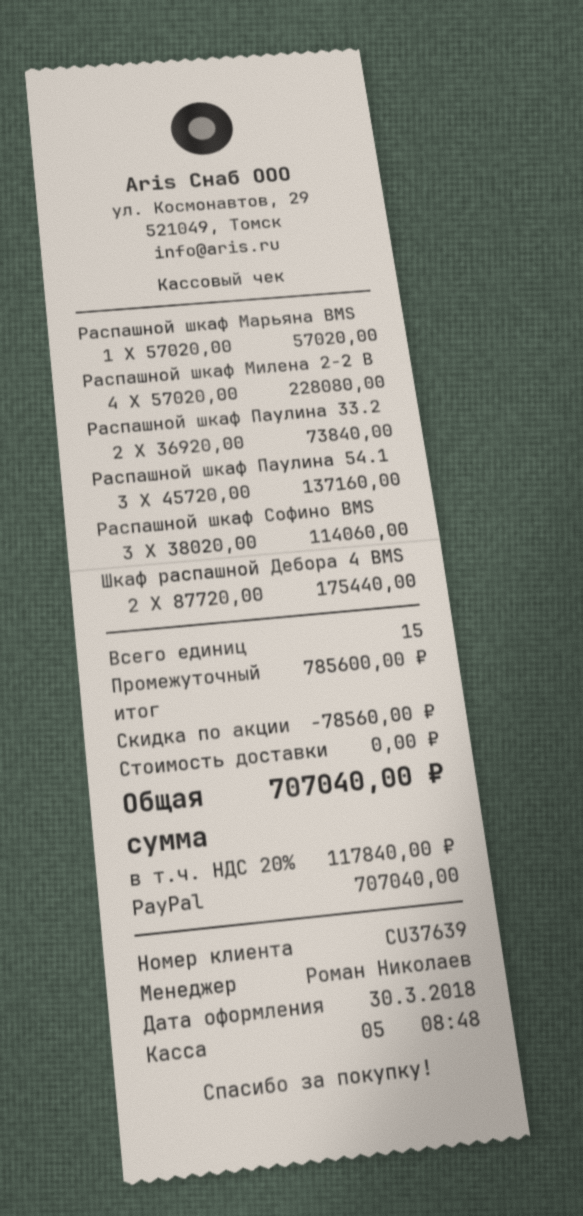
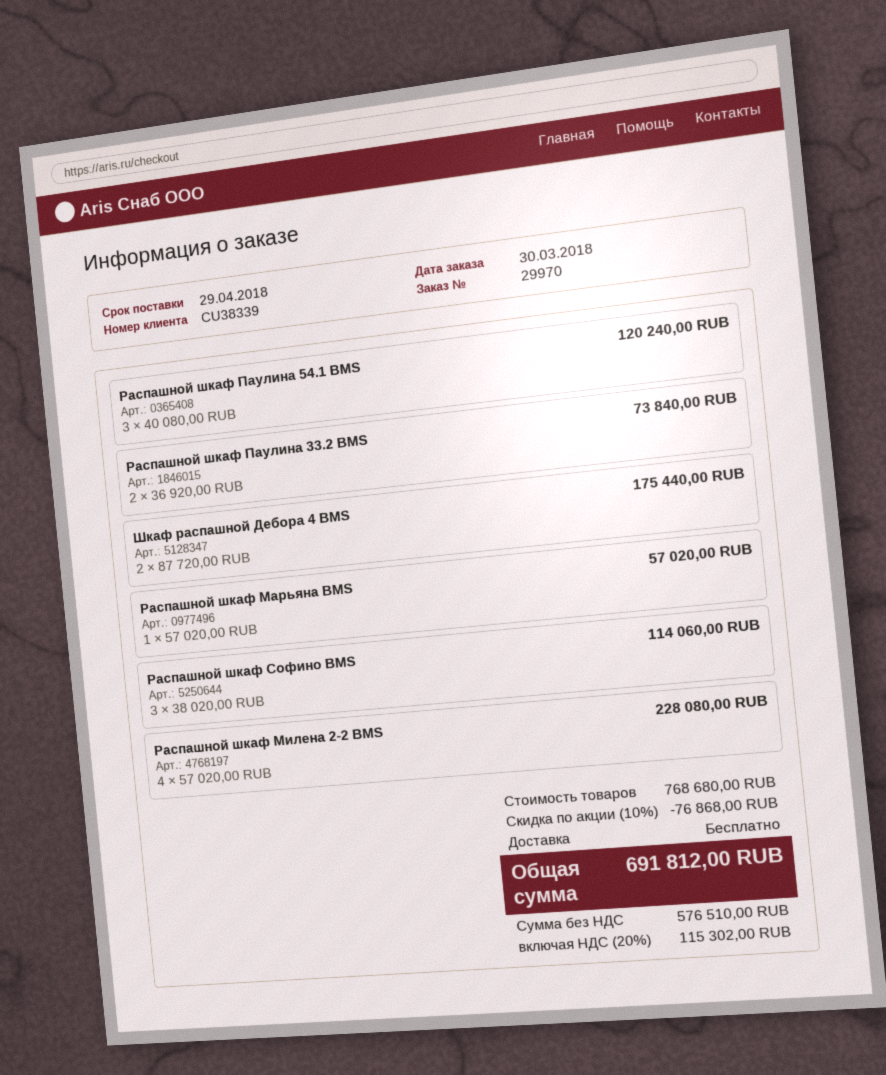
customer number: CU37639 -> CU38339
Распашной шкаф Паулина 54.1: 3 x 45720.00 = 137160.00 -> 3 x 40080.00 = 120240.00
subtotal: 785600.00 -> 768680.00
discount: 78560.00 -> 76868.00
tax: 20% = 117840.00 -> 20% = 115302.00
total: 707040.00 -> 691812.00

